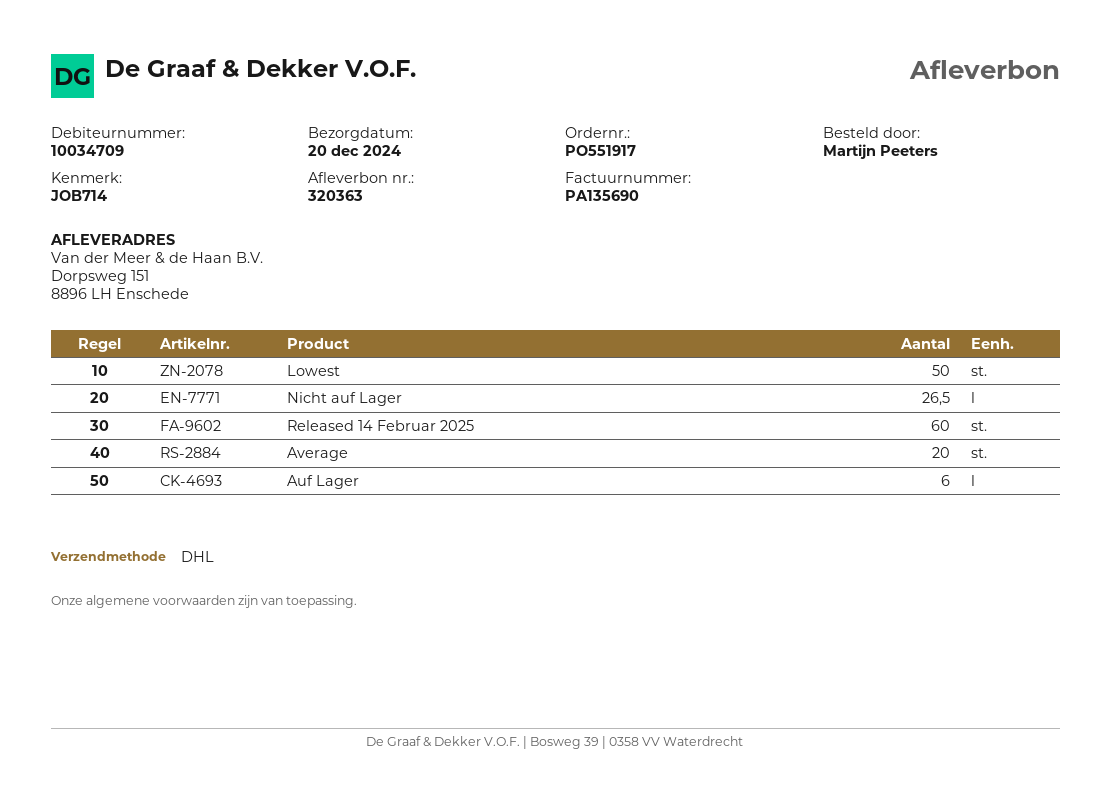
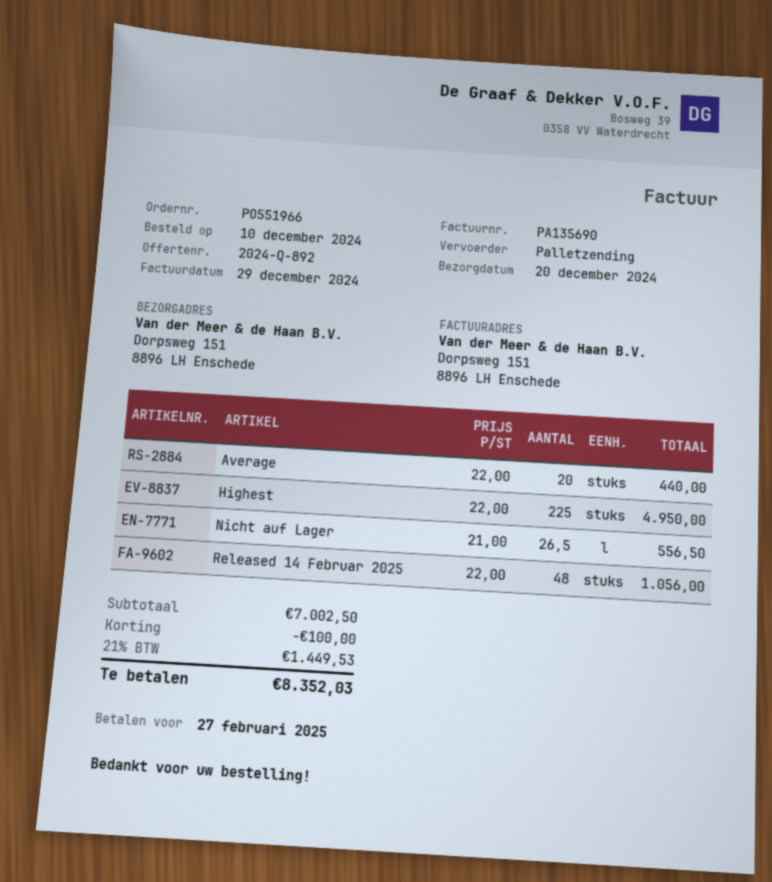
order number: PO551917 -> PO551966
shipping method: DHL -> pallet freight
Lowest: 50 -> none
Released 14 Februar 2025: 60 -> 48
Auf Lager: 6 -> none
Highest: none -> 225

